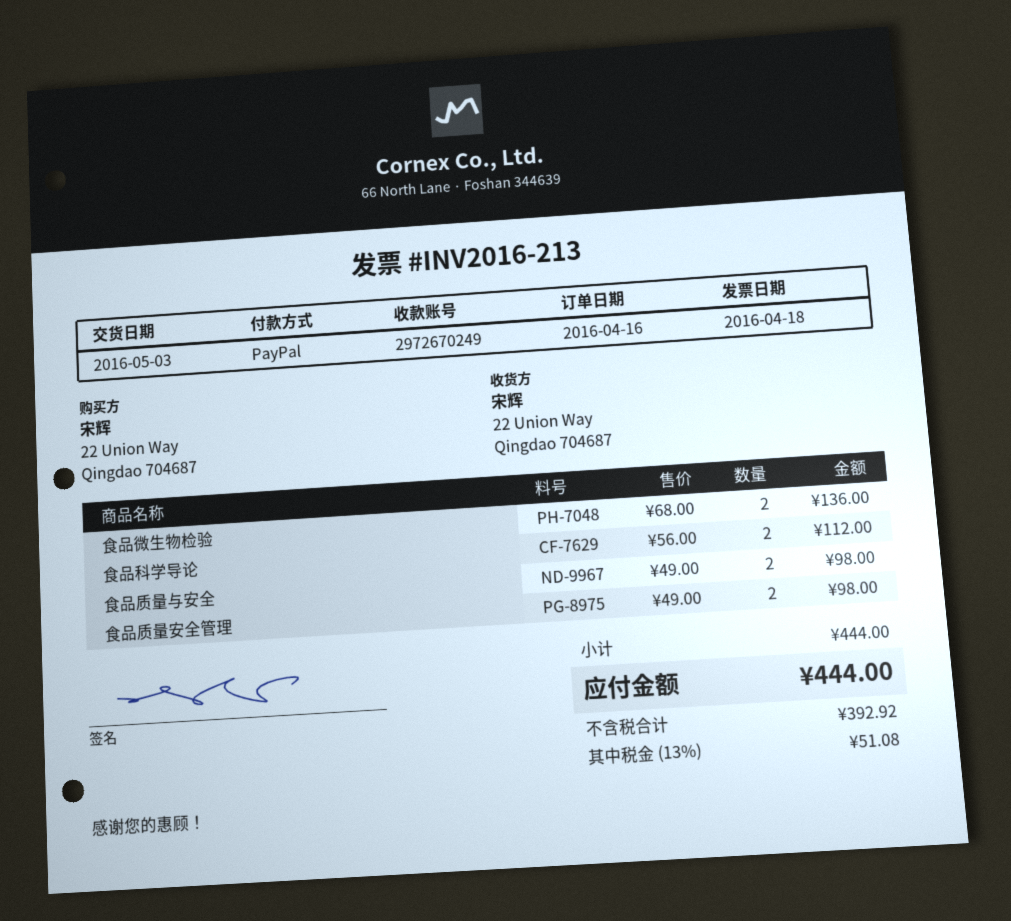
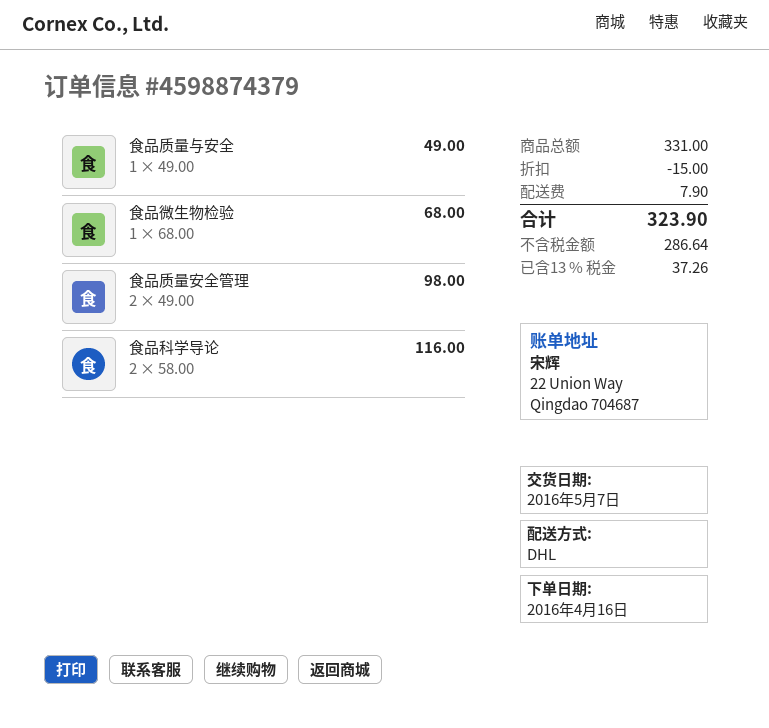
delivery date: 2016-05-03 -> 2016-05-07
食品微生物检验: 2 x 68.00 = 136.00 -> 1 x 68.00 = 68.00
食品科学导论: 2 x 56.00 = 112.00 -> 2 x 58.00 = 116.00
食品质量与安全: 2 x 49.00 = 98.00 -> 1 x 49.00 = 49.00
subtotal: 444.00 -> 331.00
discount: none -> 15.00
shipping: none -> 7.90
net: 392.92 -> 286.64
tax: 13% = 51.08 -> 13% = 37.26
total: 444.00 -> 323.90

